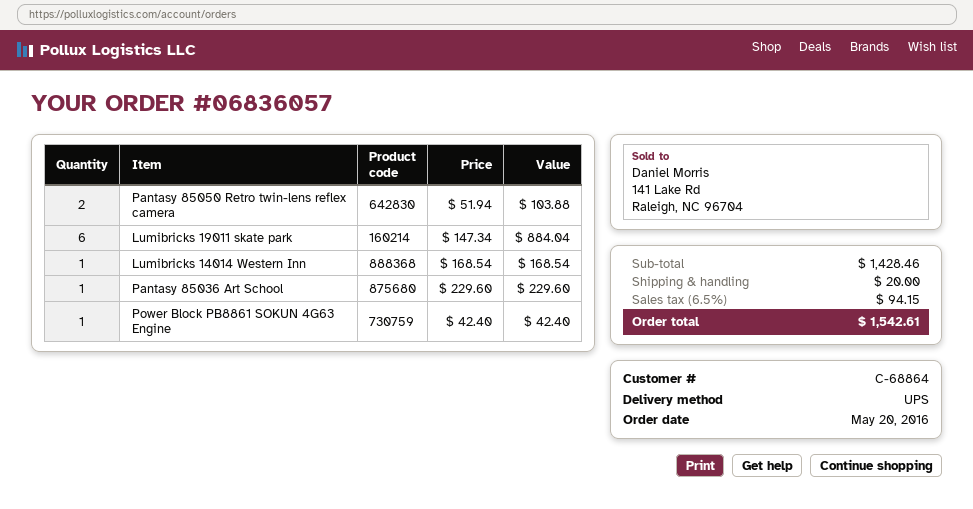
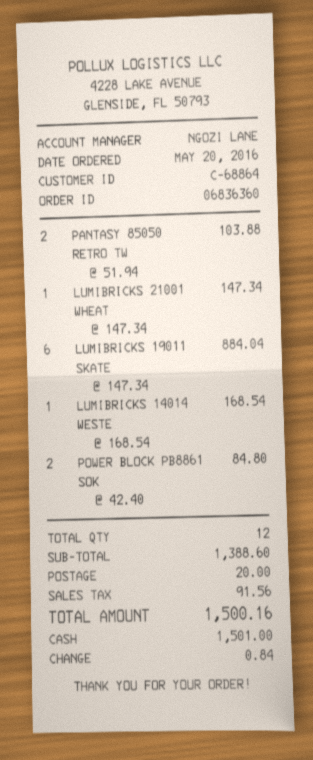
order number: 06836057 -> 06836360
Pantasy 85036 Art School: 1 x 229.60 = 229.60 -> none
Power Block PB8861 SOKUN 4G63 Engine: 1 x 42.40 = 42.40 -> 2 x 42.40 = 84.80
LUMIBRICKS 21001 WHEAT: none -> 1 x 147.34 = 147.34
subtotal: 1428.46 -> 1388.60
tax: 94.15 -> 91.56
total: 1542.61 -> 1500.16

